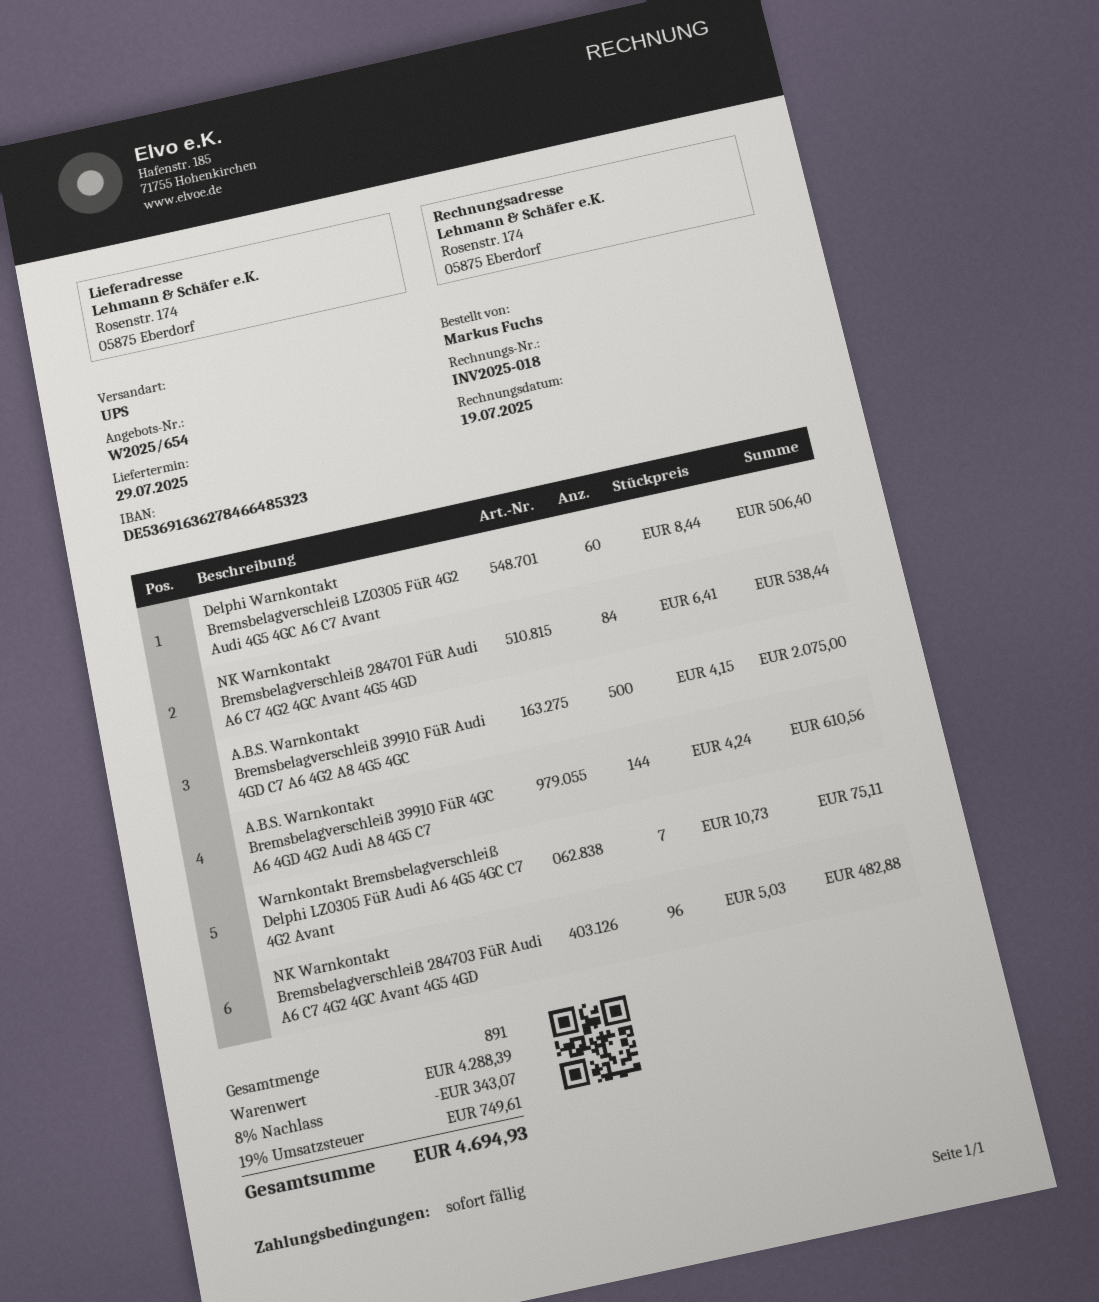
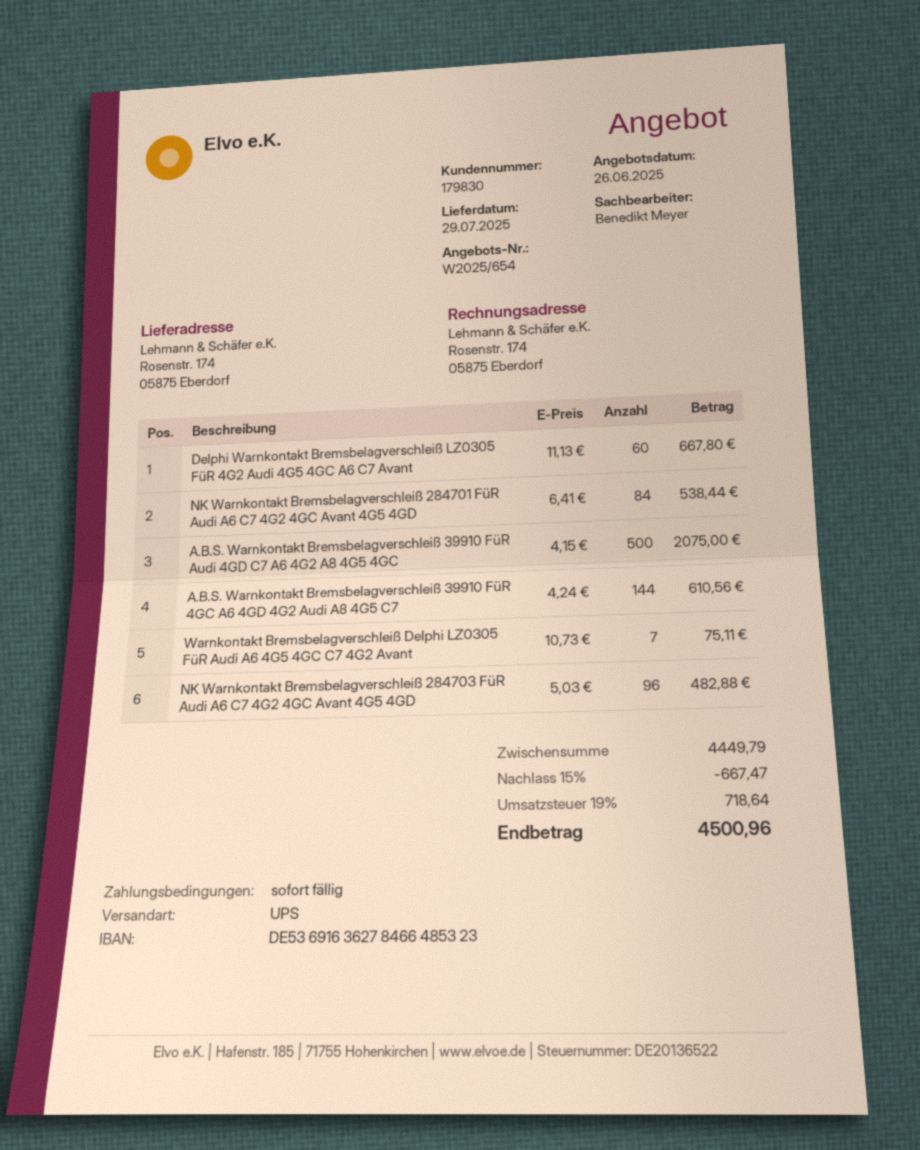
Delphi Warnkontakt Bremsbelagverschleiß LZ0305 FüR 4G2 Audi 4G5 4GC A6 C7 Avant: 60 x 8.44 = 506.40 -> 60 x 11.13 = 667.80
subtotal: 4288.39 -> 4449.79
discount: 8% = 343.07 -> 15% = 667.47
tax: 19% = 749.61 -> 19% = 718.64
total: 4694.93 -> 4500.96

